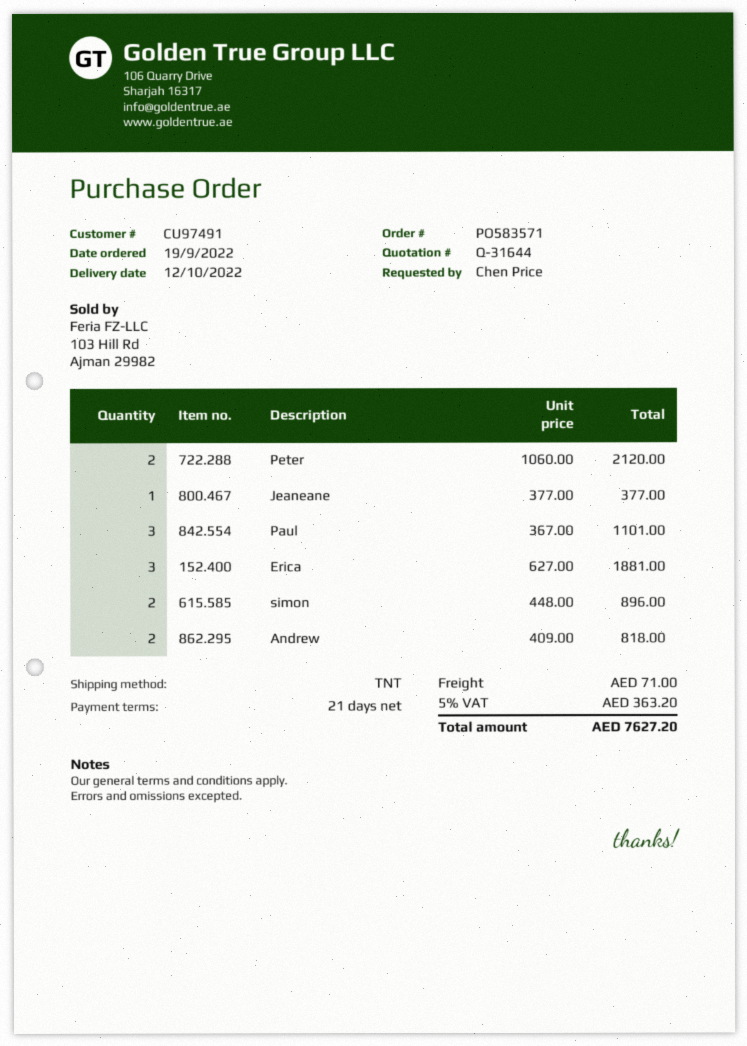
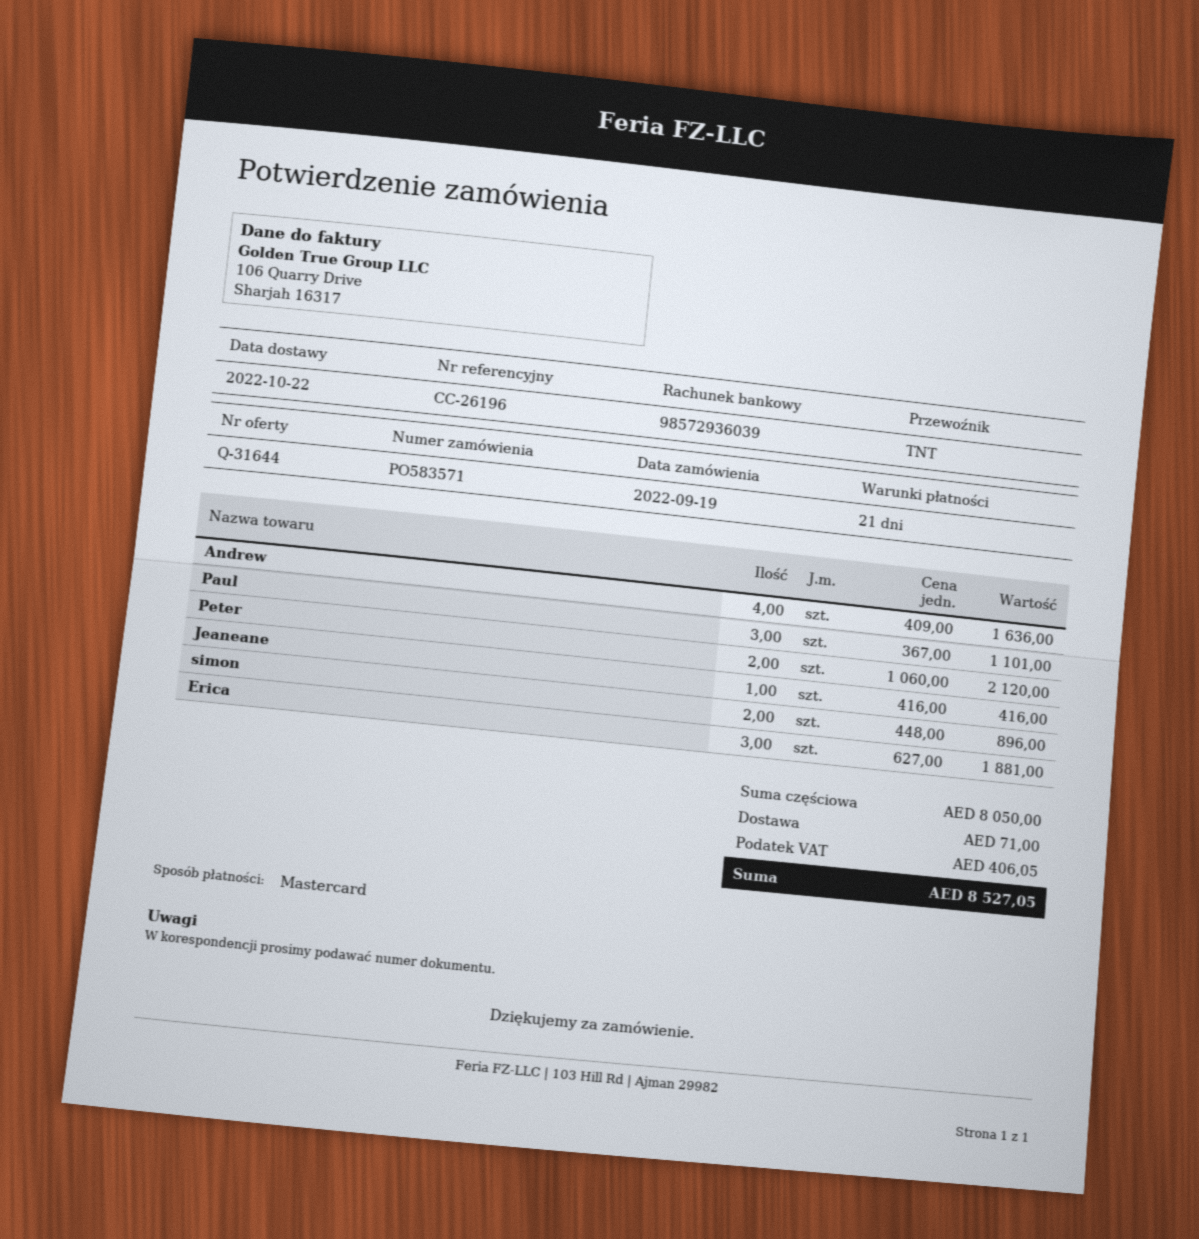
delivery date: 2022-10-12 -> 2022-10-22
Jeaneane: 1 x 377.00 = 377.00 -> 1 x 416.00 = 416.00
Andrew: 2 x 409.00 = 818.00 -> 4 x 409.00 = 1636.00
tax: 363.20 -> 406.05
total: 7627.20 -> 8527.05

